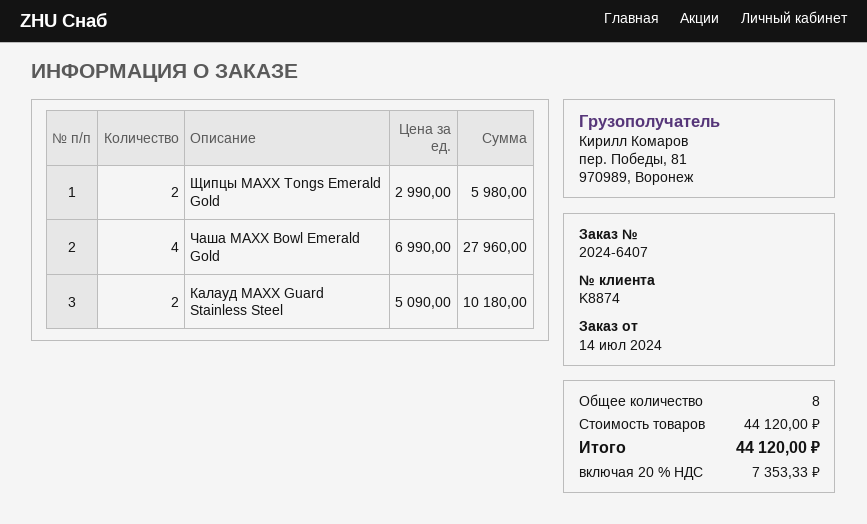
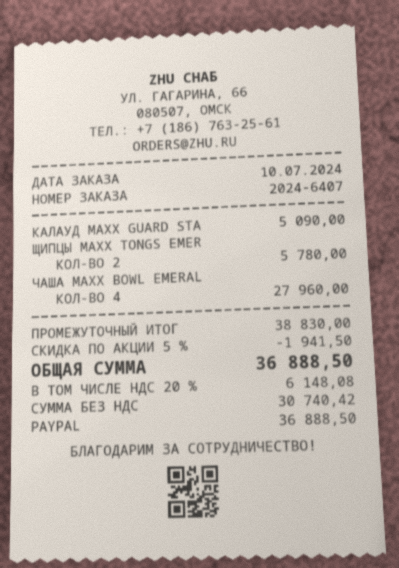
order date: 2024-07-14 -> 2024-07-10
Щипцы MAXX Tongs Emerald Gold: 2 for 5980.00 -> 2 for 5780.00
Калауд MAXX Guard Stainless Steel: 2 for 10180.00 -> 1 for 5090.00
subtotal: 44120.00 -> 38830.00
discount: none -> 5% = 1941.50
tax: 20% = 7353.33 -> 20% = 6148.08
total: 44120.00 -> 36888.50

